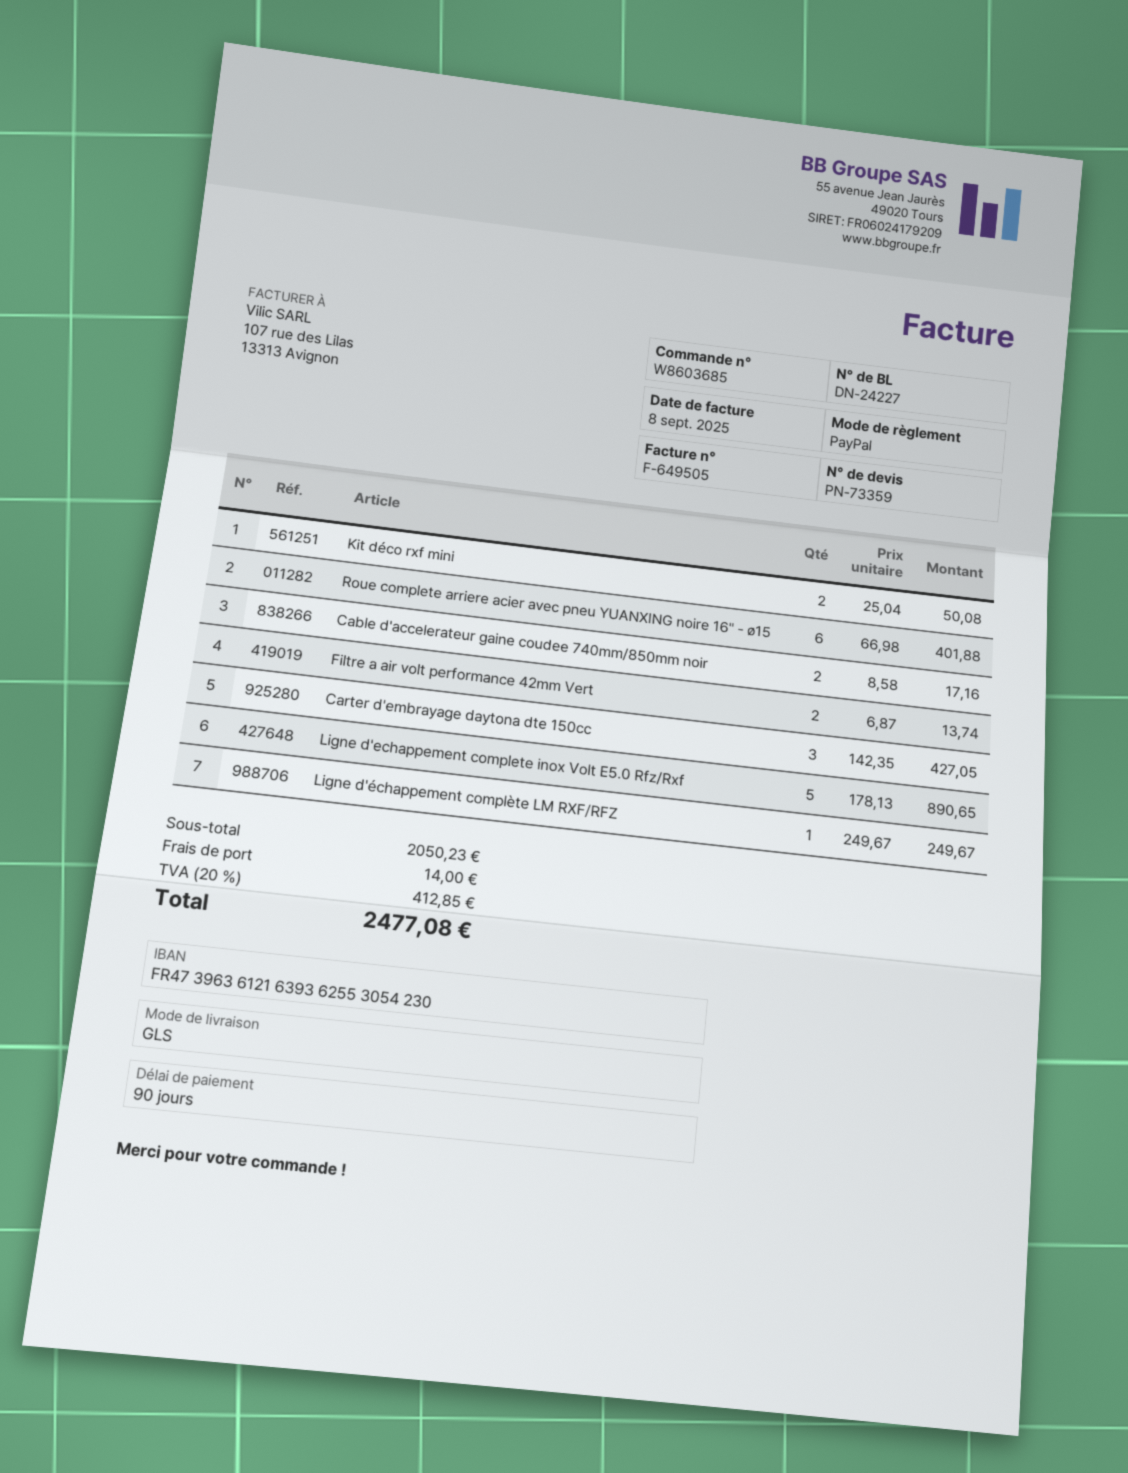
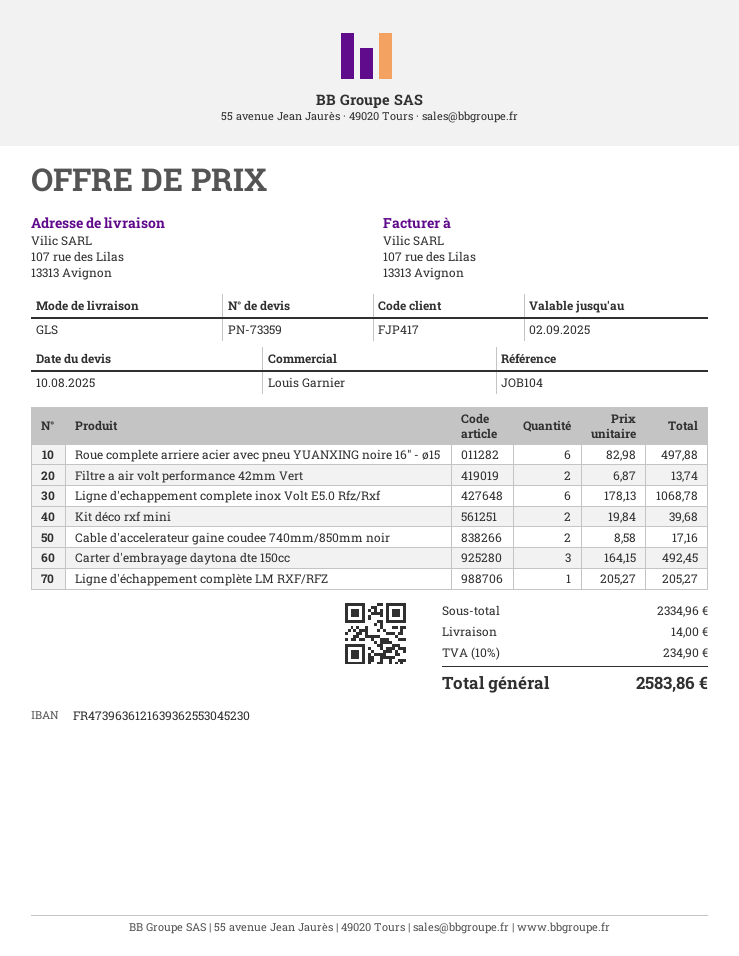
bank account: FR4739636121639362553054230 -> FR4739636121639362553045230
Kit déco rxf mini: 2 x 25.04 = 50.08 -> 2 x 19.84 = 39.68
Roue complete arriere acier avec pneu YUANXING noire 16" - ø15: 6 x 66.98 = 401.88 -> 6 x 82.98 = 497.88
Carter d'embrayage daytona dte 150cc: 3 x 142.35 = 427.05 -> 3 x 164.15 = 492.45
Ligne d'echappement complete inox Volt E5.0 Rfz/Rxf: 5 x 178.13 = 890.65 -> 6 x 178.13 = 1068.78
Ligne d'échappement complète LM RXF/RFZ: 1 x 249.67 = 249.67 -> 1 x 205.27 = 205.27
subtotal: 2050.23 -> 2334.96
tax: 20% = 412.85 -> 10% = 234.90
total: 2477.08 -> 2583.86

